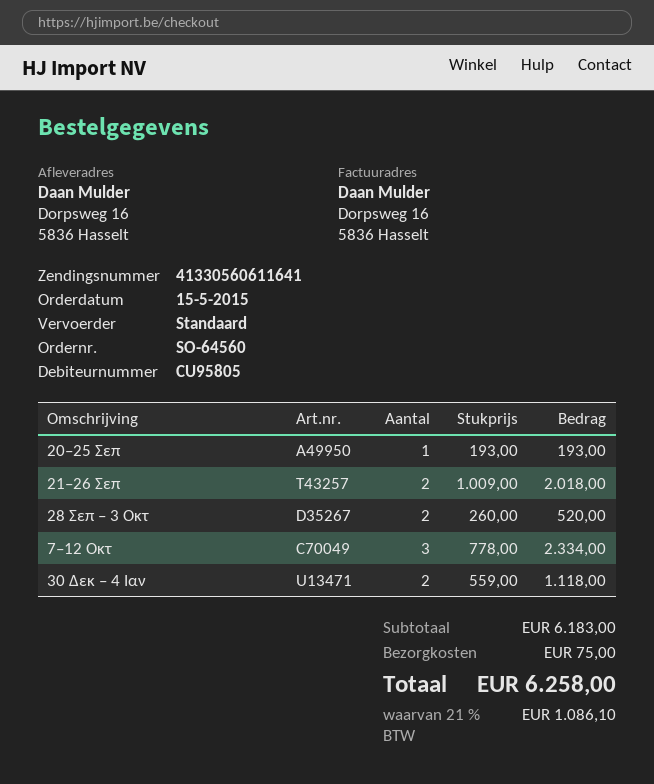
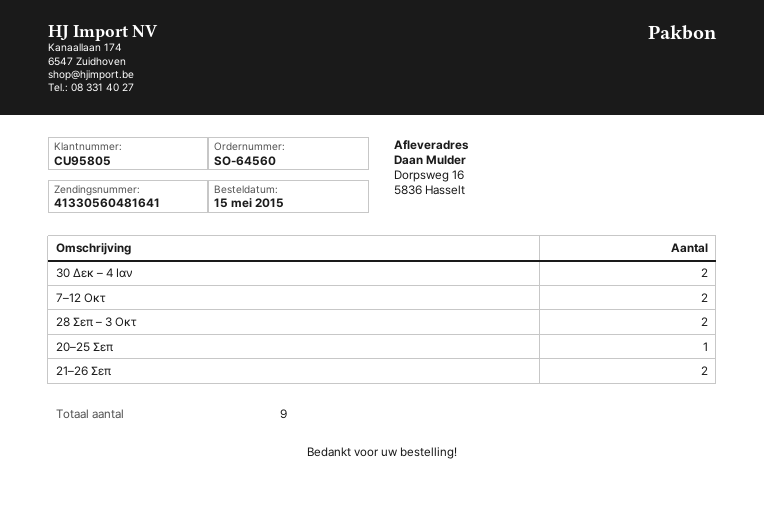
tracking number: 41330560611641 -> 41330560481641
7–12 Οκτ: 3 -> 2

